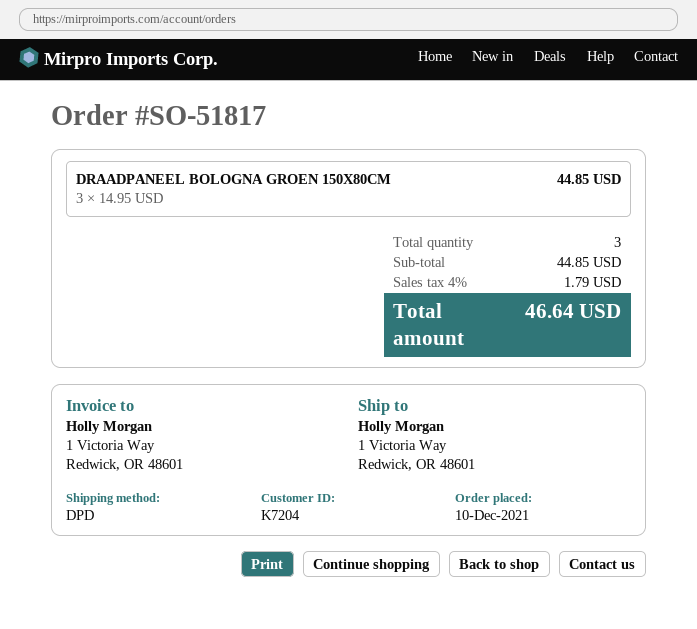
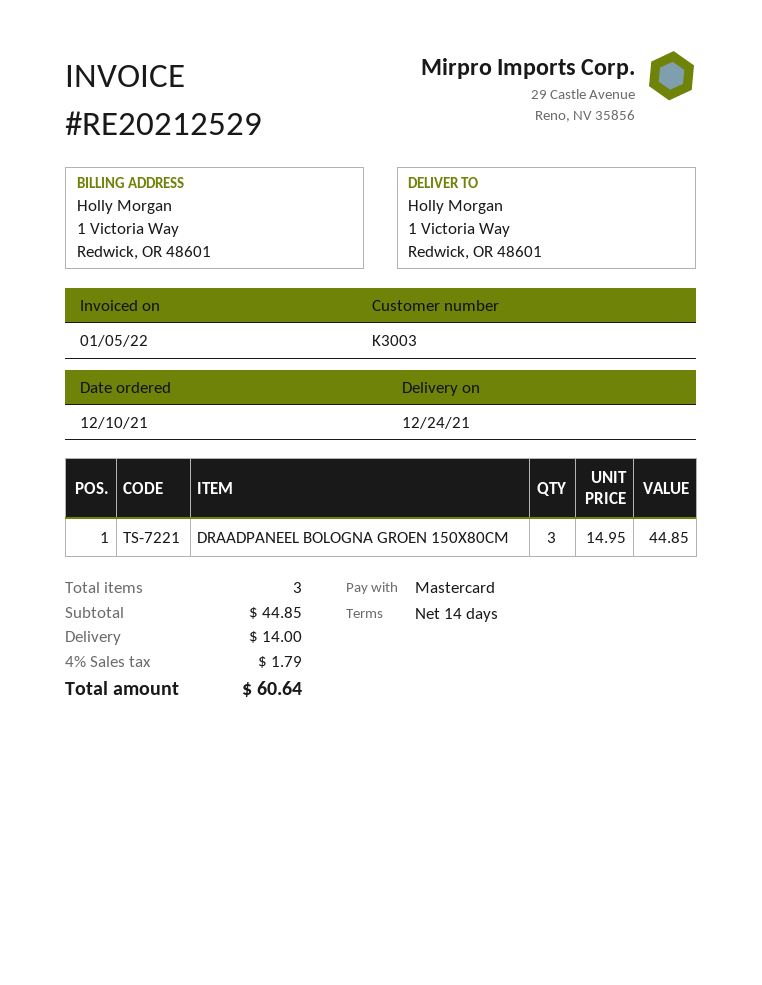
customer number: K7204 -> K3003
shipping: none -> 14.00
total: 46.64 -> 60.64

